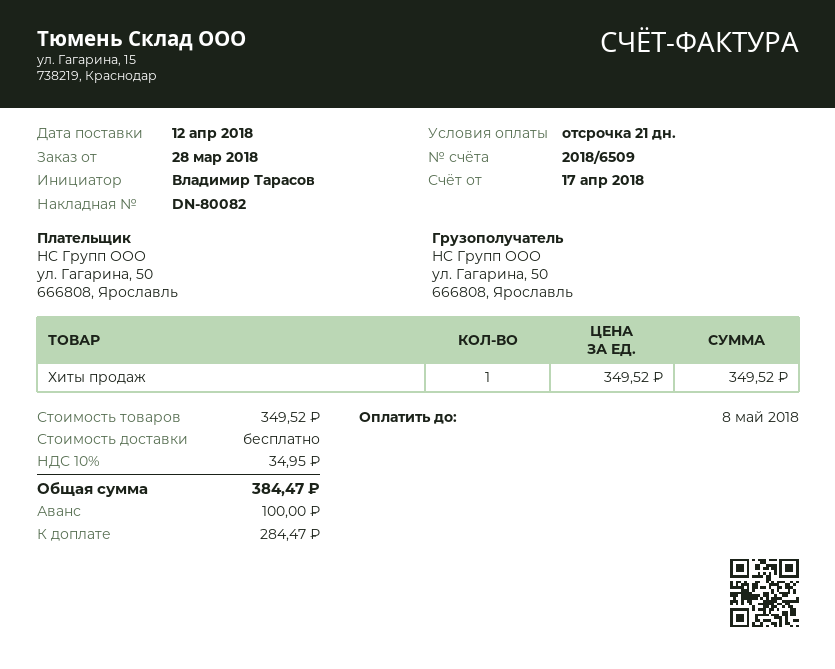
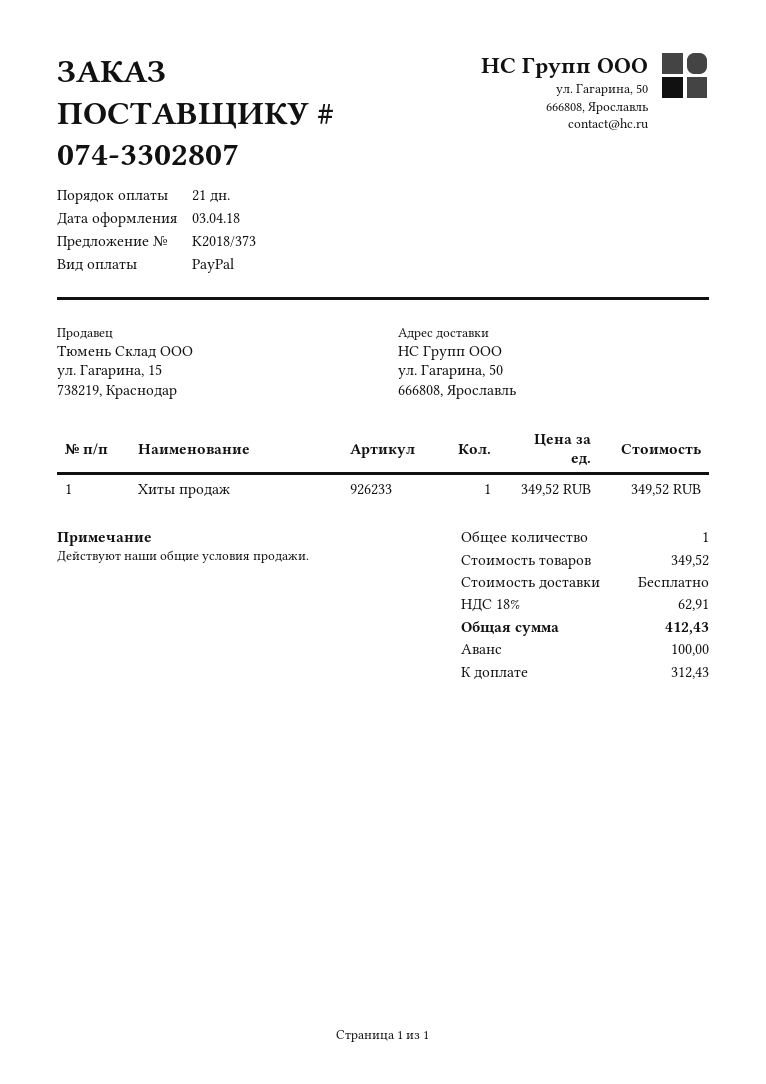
order date: 2018-03-28 -> 2018-04-03
tax: 10% = 34.95 -> 18% = 62.91
total: 384.47 -> 412.43
balance: 284.47 -> 312.43

